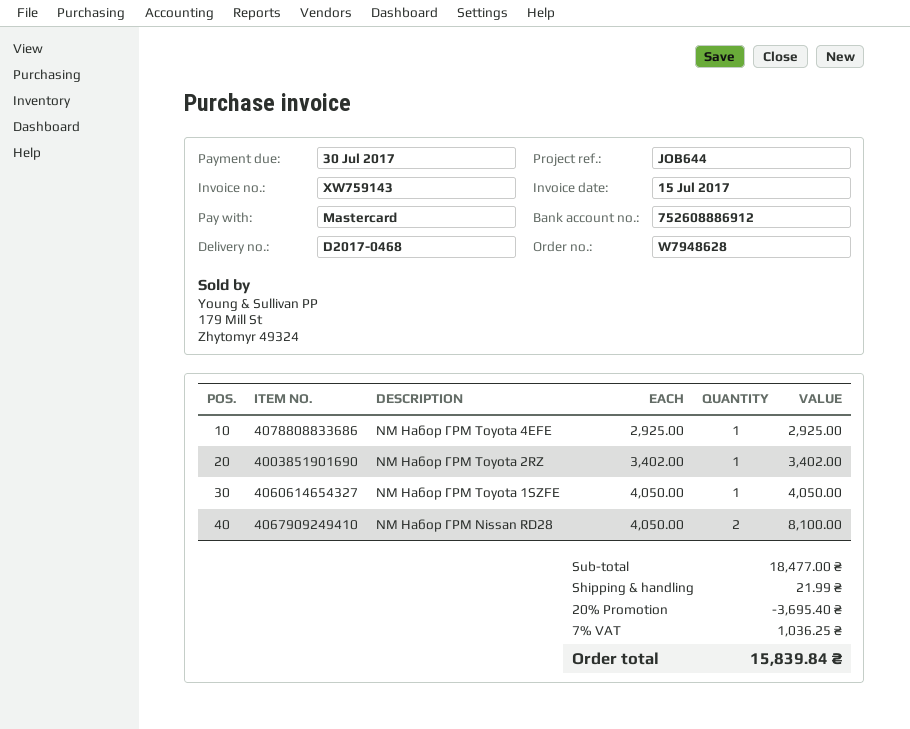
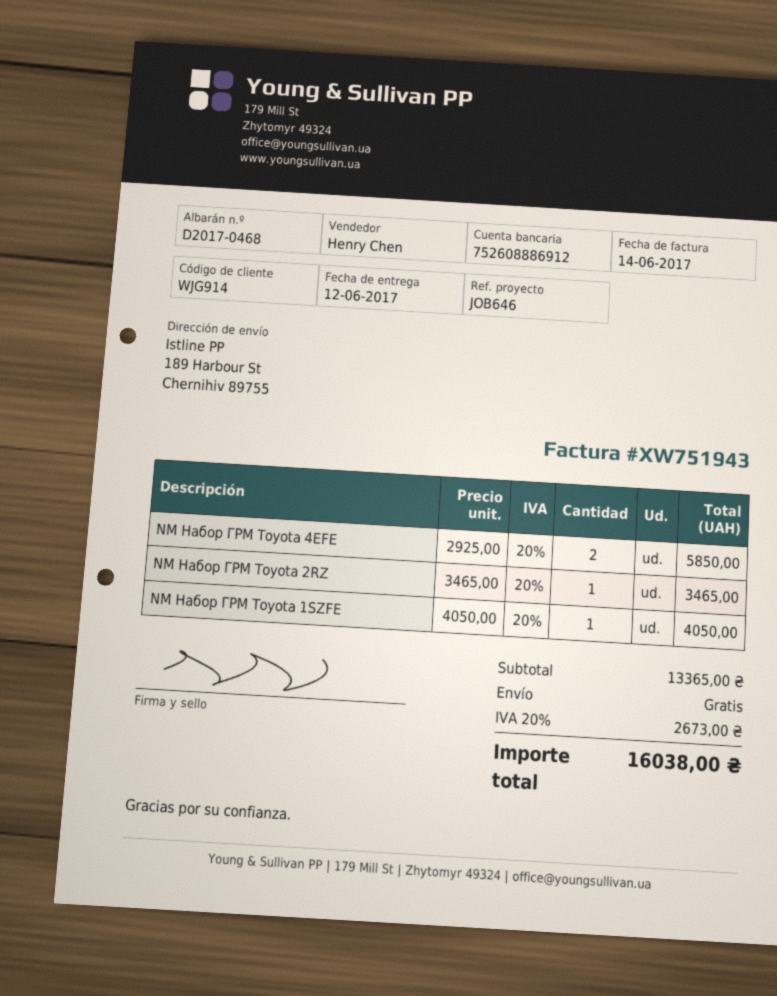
invoice number: XW759143 -> XW751943
invoice date: 2017-07-15 -> 2017-06-14
reference: JOB644 -> JOB646
NM Набор ГРМ Toyota 4EFE: 1 x 2925.00 = 2925.00 -> 2 x 2925.00 = 5850.00
NM Набор ГРМ Toyota 2RZ: 1 x 3402.00 = 3402.00 -> 1 x 3465.00 = 3465.00
NM Набор ГРМ Nissan RD28: 2 x 4050.00 = 8100.00 -> none
subtotal: 18477.00 -> 13365.00
discount: 20% = 3695.40 -> none
shipping: 21.99 -> 0.00
tax: 7% = 1036.25 -> 20% = 2673.00
total: 15839.84 -> 16038.00

